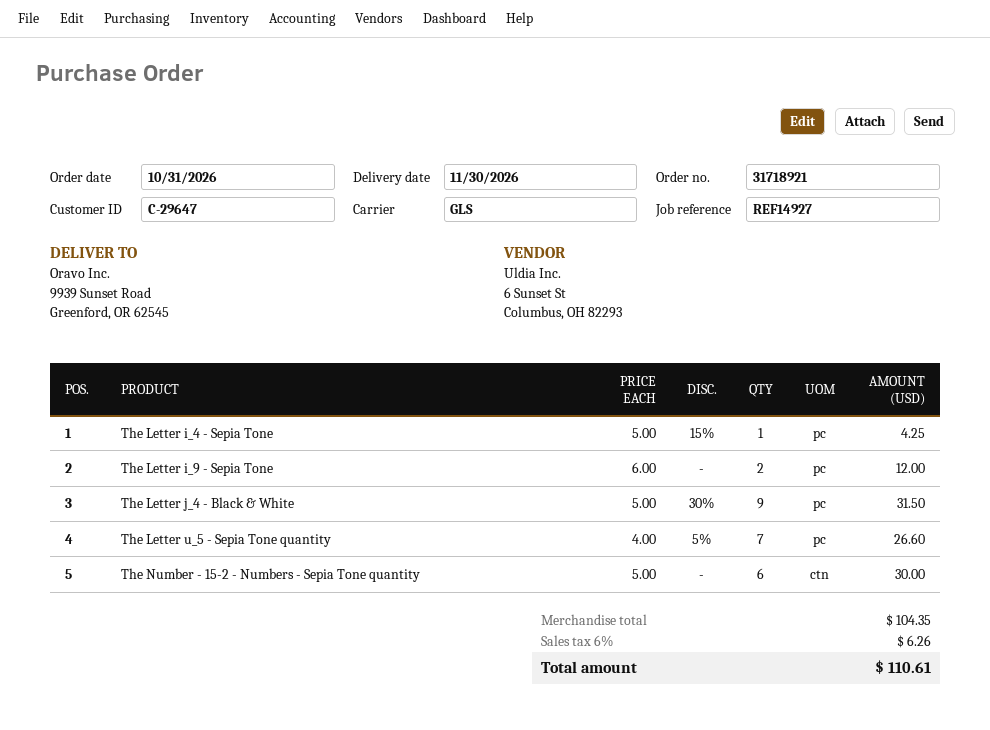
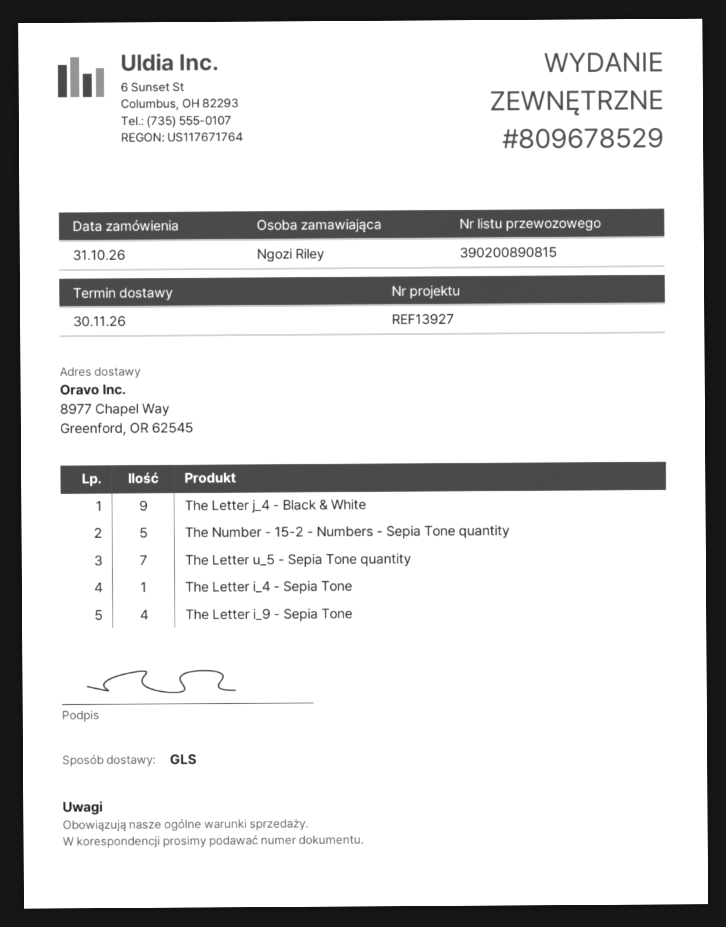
reference: REF14927 -> REF13927
ship to: 9939 Sunset Road, Greenford, OR 62545 -> 8977 Chapel Way, Greenford, OR 62545
The Letter i_9 - Sepia Tone: 2 -> 4
The Number - 15-2 - Numbers - Sepia Tone quantity: 6 -> 5

